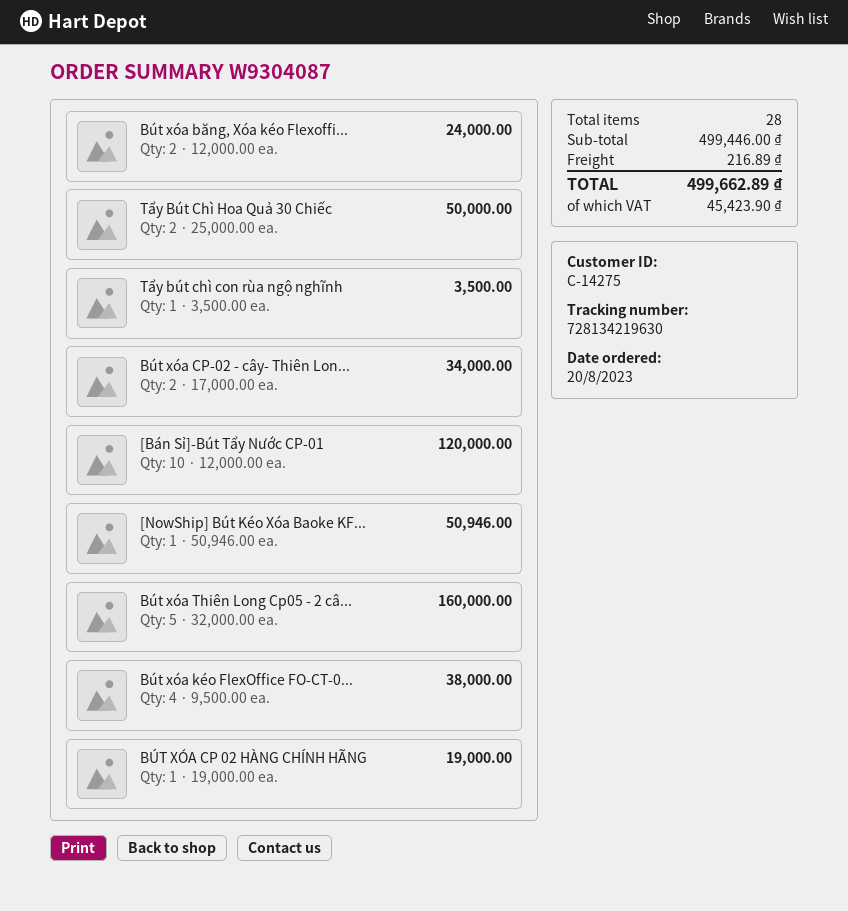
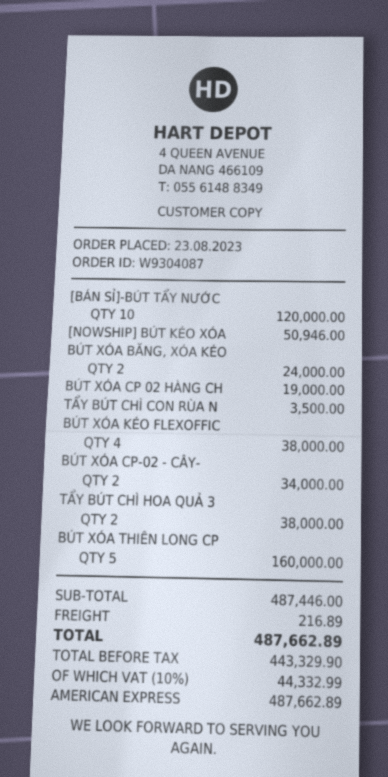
order date: 2023-08-20 -> 2023-08-23
Tẩy Bút Chì Hoa Quả 30 Chiếc: 2 for 50000.00 -> 2 for 38000.00
subtotal: 499446.00 -> 487446.00
tax: 45423.90 -> 44332.99
total: 499662.89 -> 487662.89

